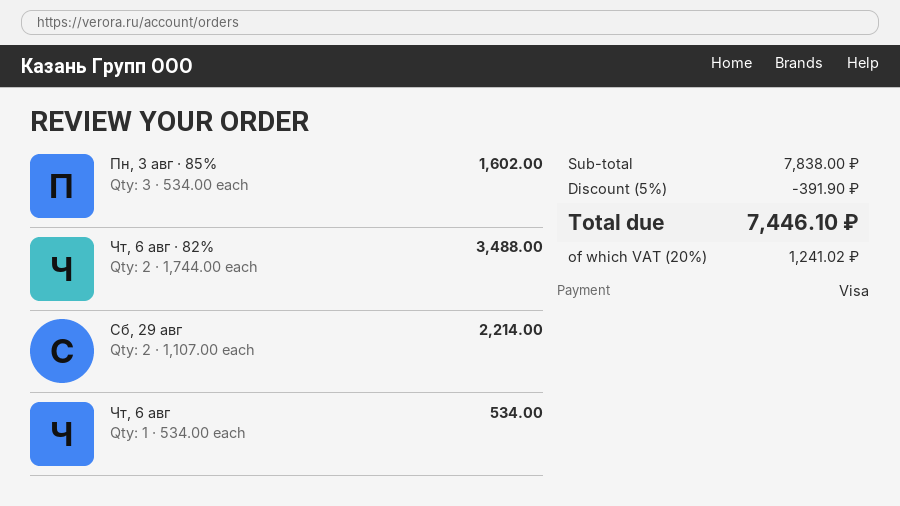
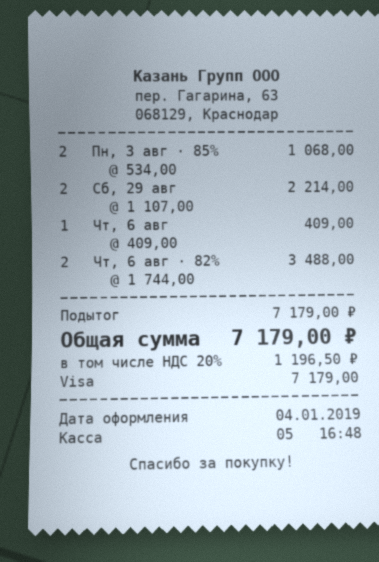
Пн, 3 авг · 85%: 3 x 534.00 = 1602.00 -> 2 x 534.00 = 1068.00
Чт, 6 авг: 1 x 534.00 = 534.00 -> 1 x 409.00 = 409.00
subtotal: 7838.00 -> 7179.00
discount: 5% = 391.90 -> none
tax: 20% = 1241.02 -> 20% = 1196.50
total: 7446.10 -> 7179.00

